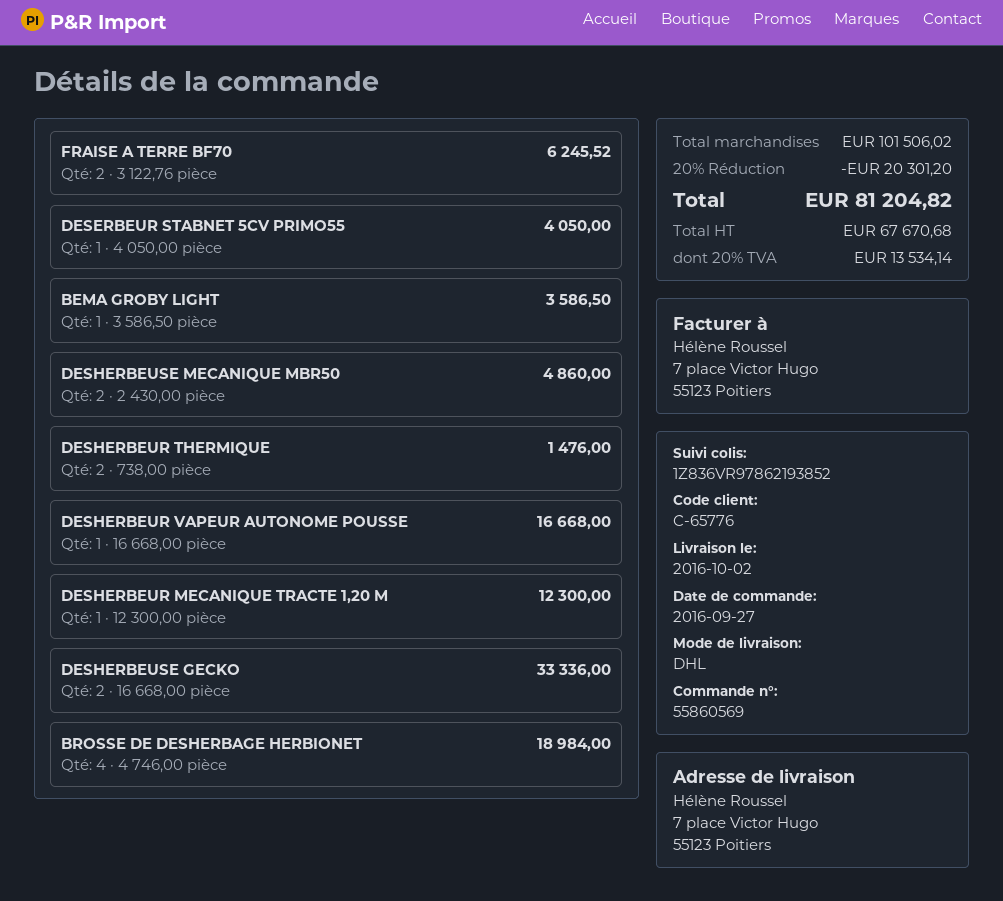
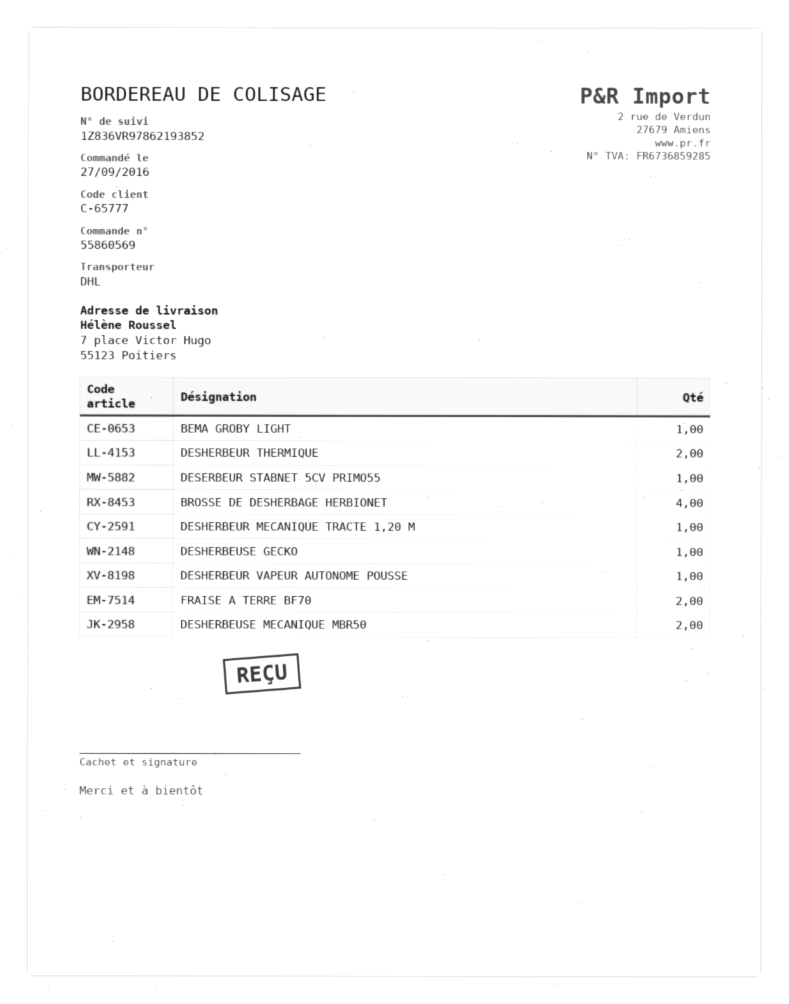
customer number: C-65776 -> C-65777
DESHERBEUSE GECKO: 2 -> 1

